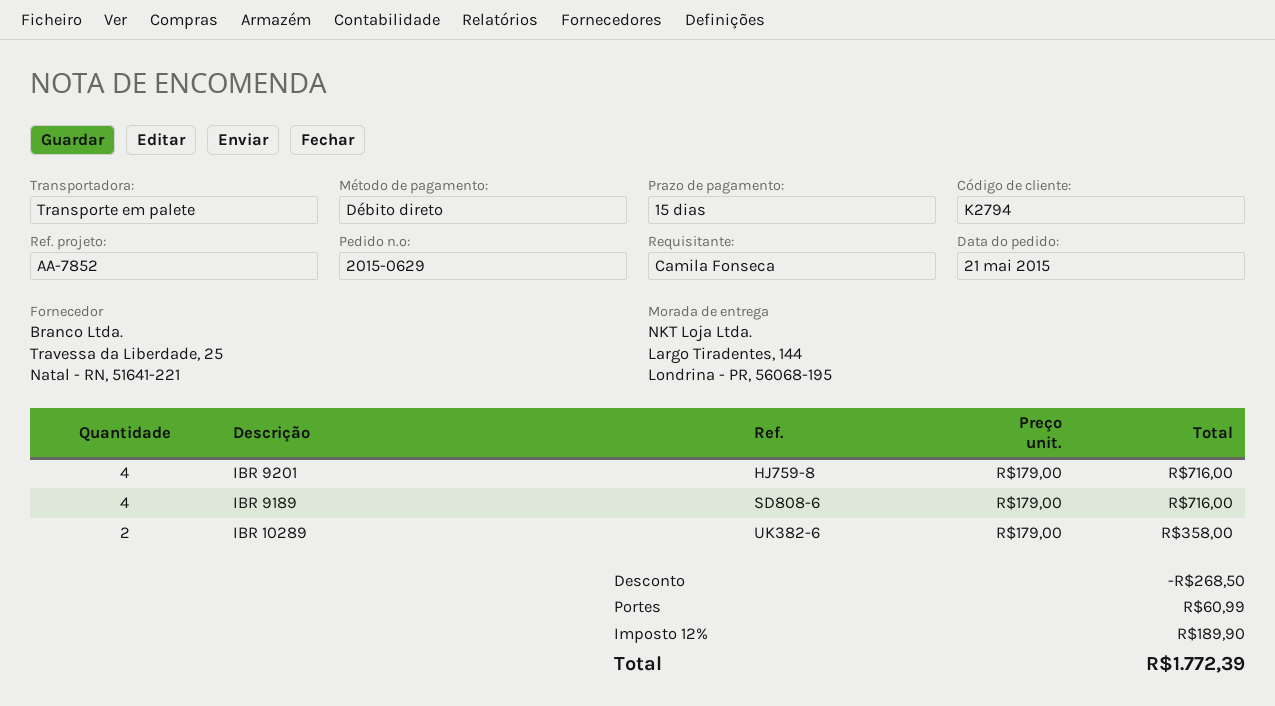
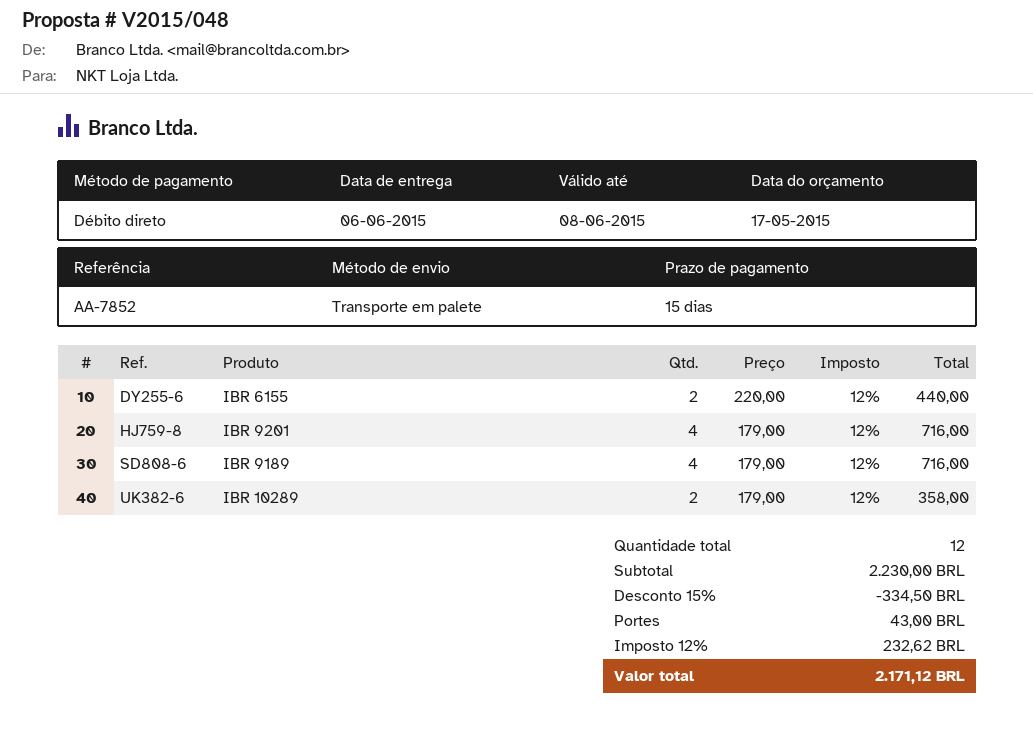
IBR 6155: none -> 2 x 220.00 = 440.00
discount: 268.50 -> 334.50
shipping: 60.99 -> 43.00
tax: 12% = 189.90 -> 12% = 232.62
total: 1772.39 -> 2171.12

